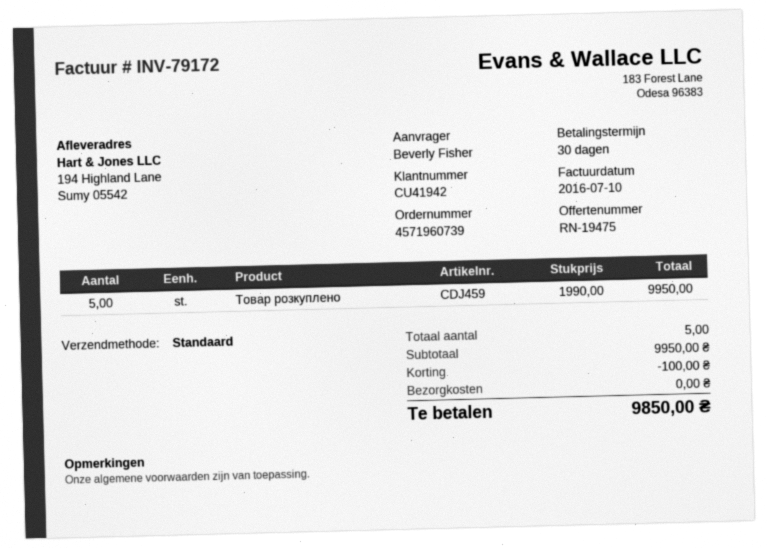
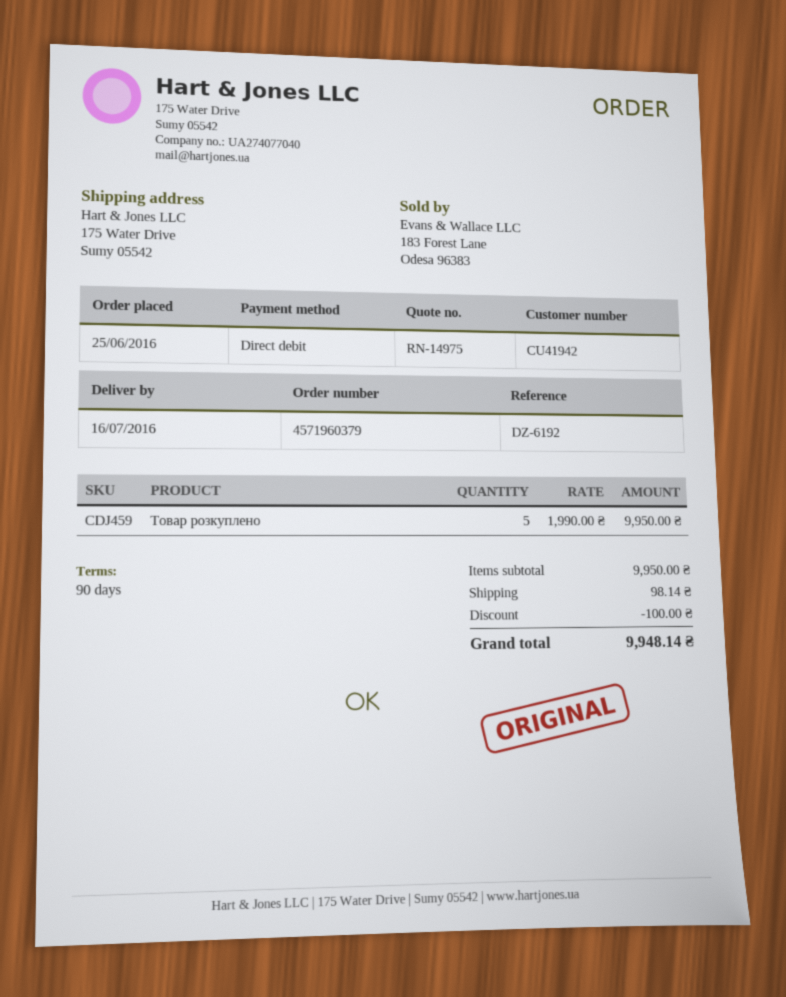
quote number: RN-19475 -> RN-14975
order number: 4571960739 -> 4571960379
payment terms: 30 days -> 90 days
ship to: 194 Highland Lane, Sumy 05542 -> 175 Water Drive, Sumy 05542
shipping: 0.00 -> 98.14
total: 9850.00 -> 9948.14

